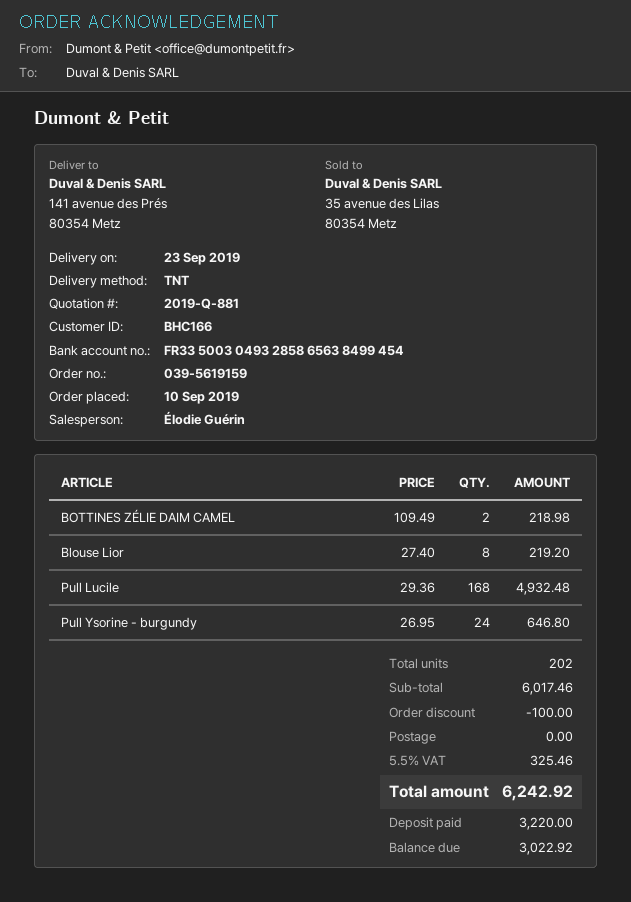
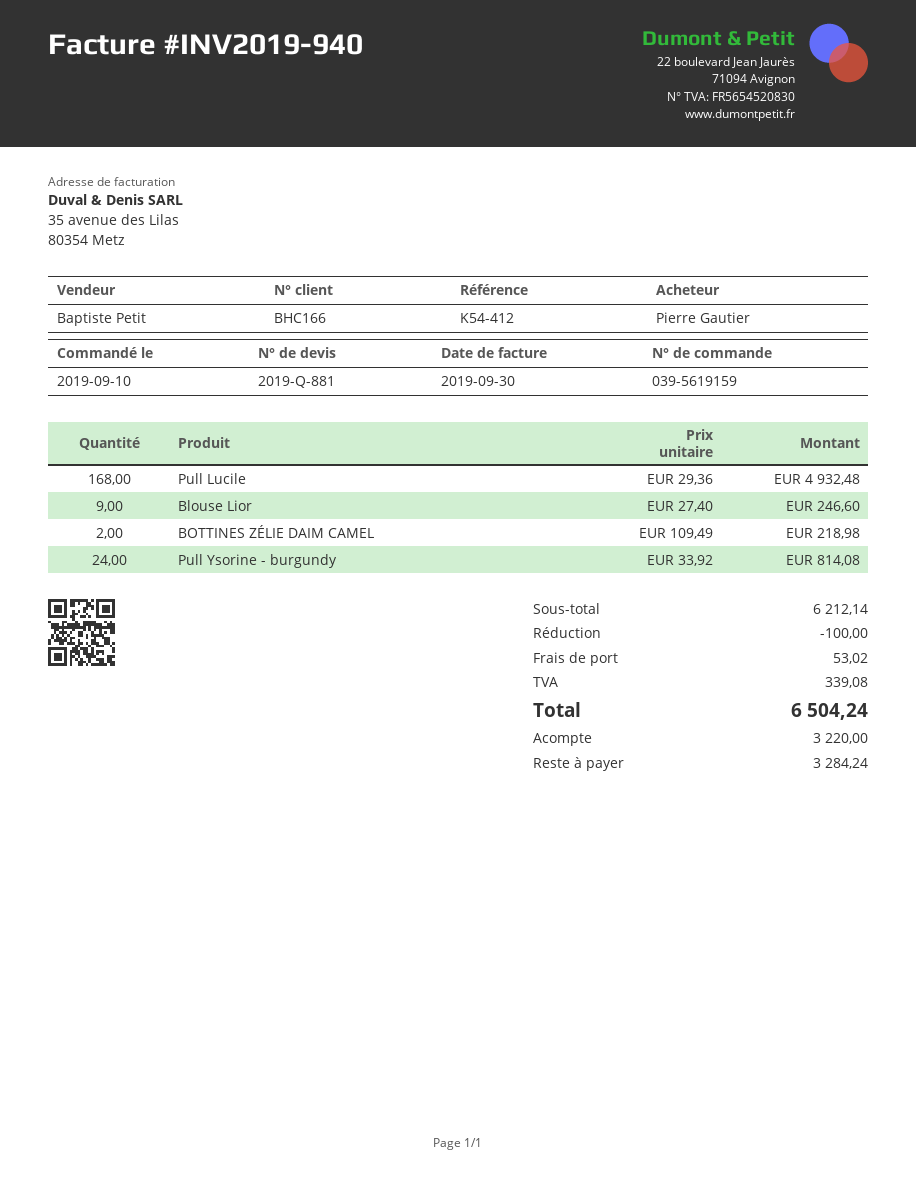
sales rep: Élodie Guérin -> Baptiste Petit
Blouse Lior: 8 x 27.40 = 219.20 -> 9 x 27.40 = 246.60
Pull Ysorine - burgundy: 24 x 26.95 = 646.80 -> 24 x 33.92 = 814.08
subtotal: 6017.46 -> 6212.14
shipping: 0.00 -> 53.02
tax: 325.46 -> 339.08
total: 6242.92 -> 6504.24
balance: 3022.92 -> 3284.24

